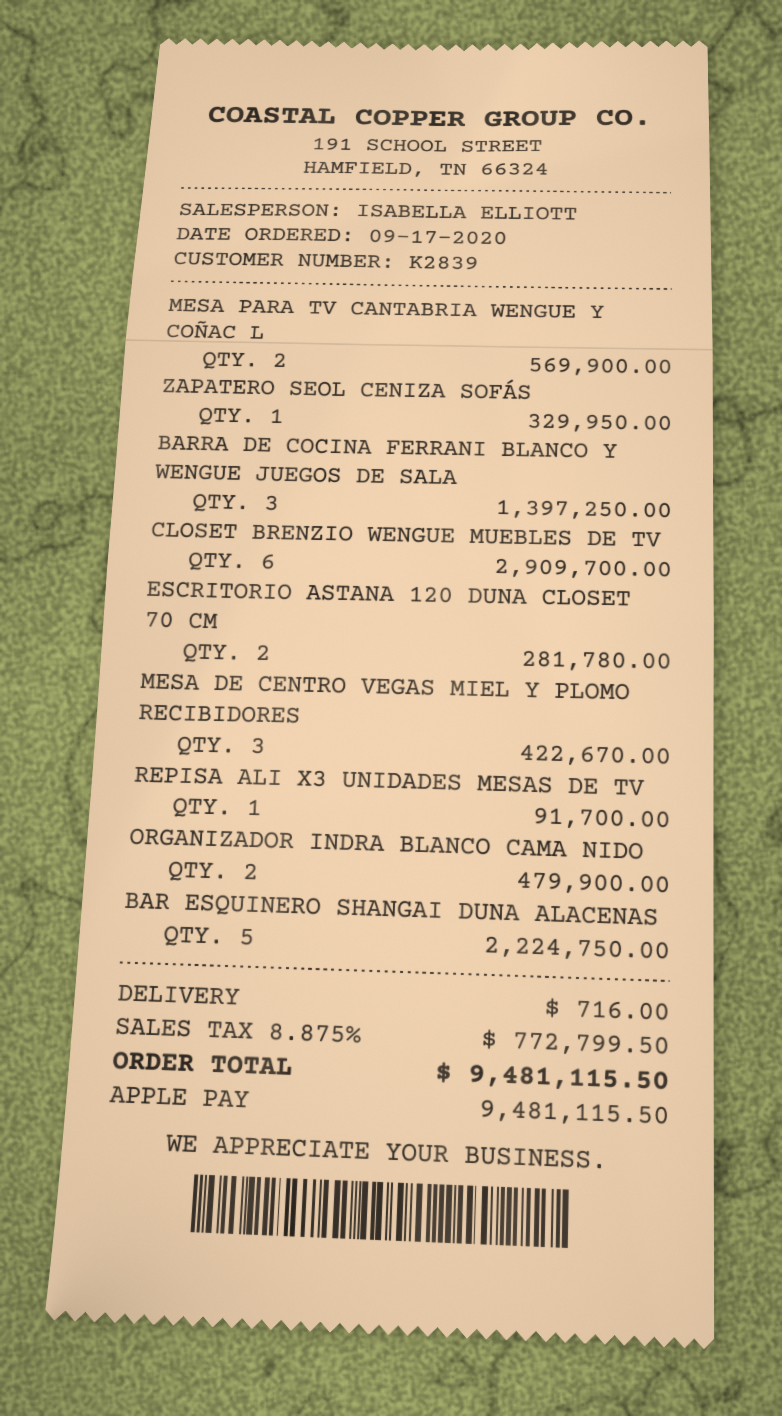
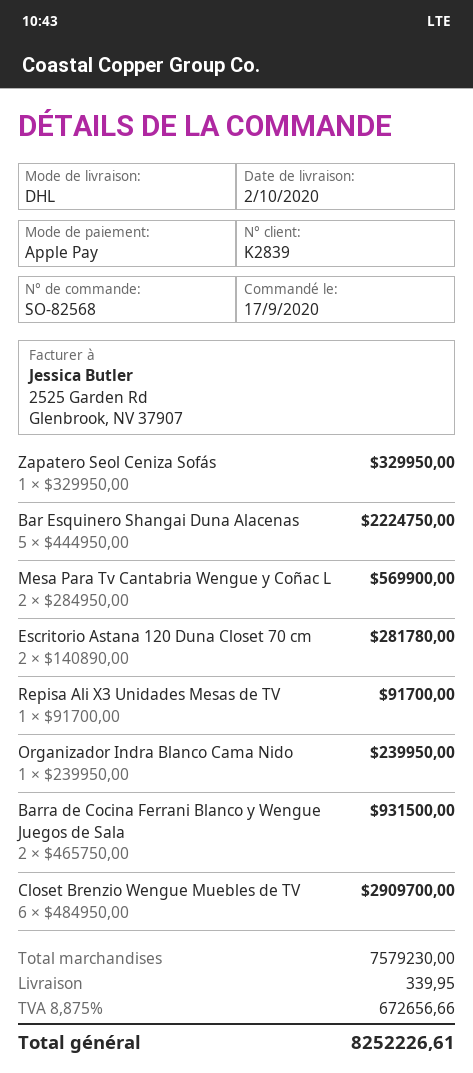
BARRA DE COCINA FERRANI BLANCO Y WENGUE JUEGOS DE SALA: 3 for 1397250.00 -> 2 for 931500.00
MESA DE CENTRO VEGAS MIEL Y PLOMO RECIBIDORES: 3 for 422670.00 -> none
ORGANIZADOR INDRA BLANCO CAMA NIDO: 2 for 479900.00 -> 1 for 239950.00
shipping: 716.00 -> 339.95
tax: 8.875% = 772799.50 -> 8.875% = 672656.66
total: 9481115.50 -> 8252226.61

